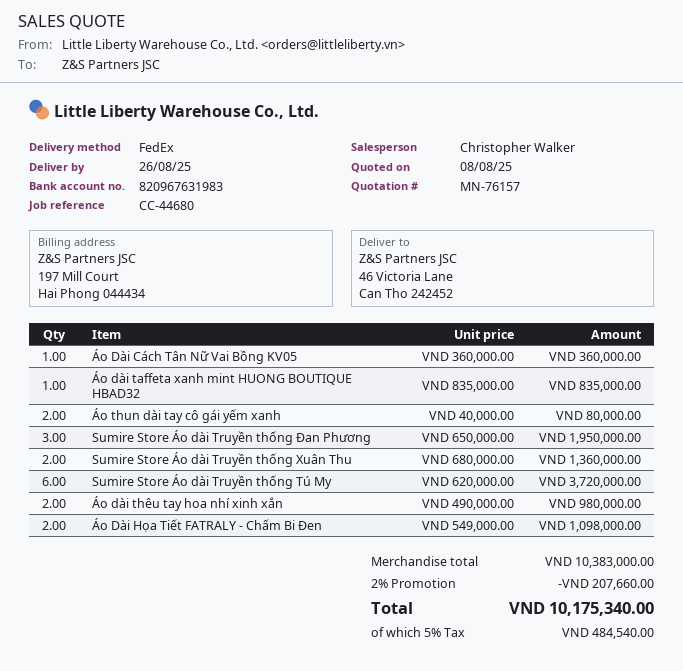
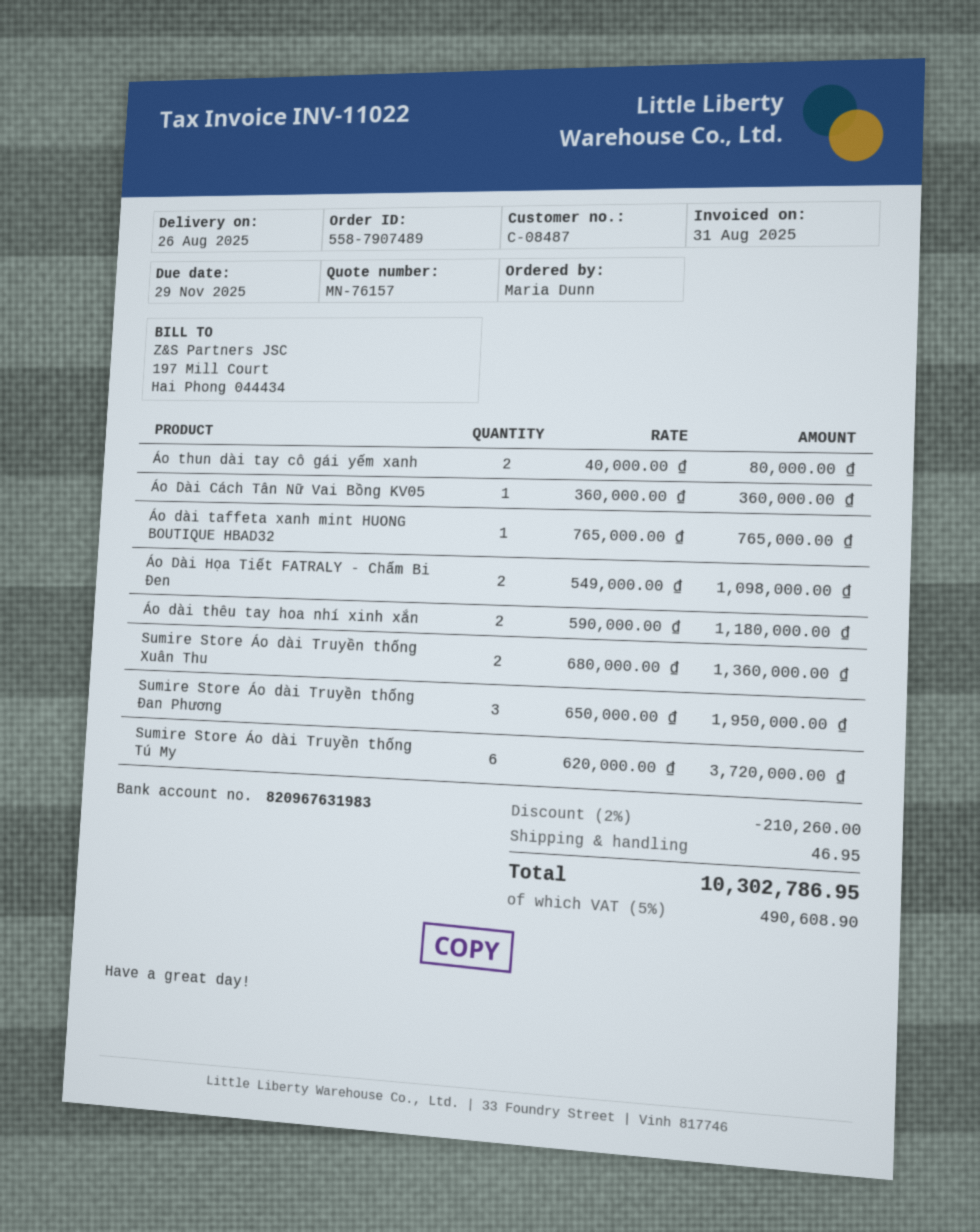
Áo dài taffeta xanh mint HUONG BOUTIQUE HBAD32: 1 x 835000.00 = 835000.00 -> 1 x 765000.00 = 765000.00
Áo dài thêu tay hoa nhí xinh xắn: 2 x 490000.00 = 980000.00 -> 2 x 590000.00 = 1180000.00
discount: 2% = 207660.00 -> 2% = 210260.00
shipping: none -> 46.95
tax: 5% = 484540.00 -> 5% = 490608.90
total: 10175340.00 -> 10302786.95

